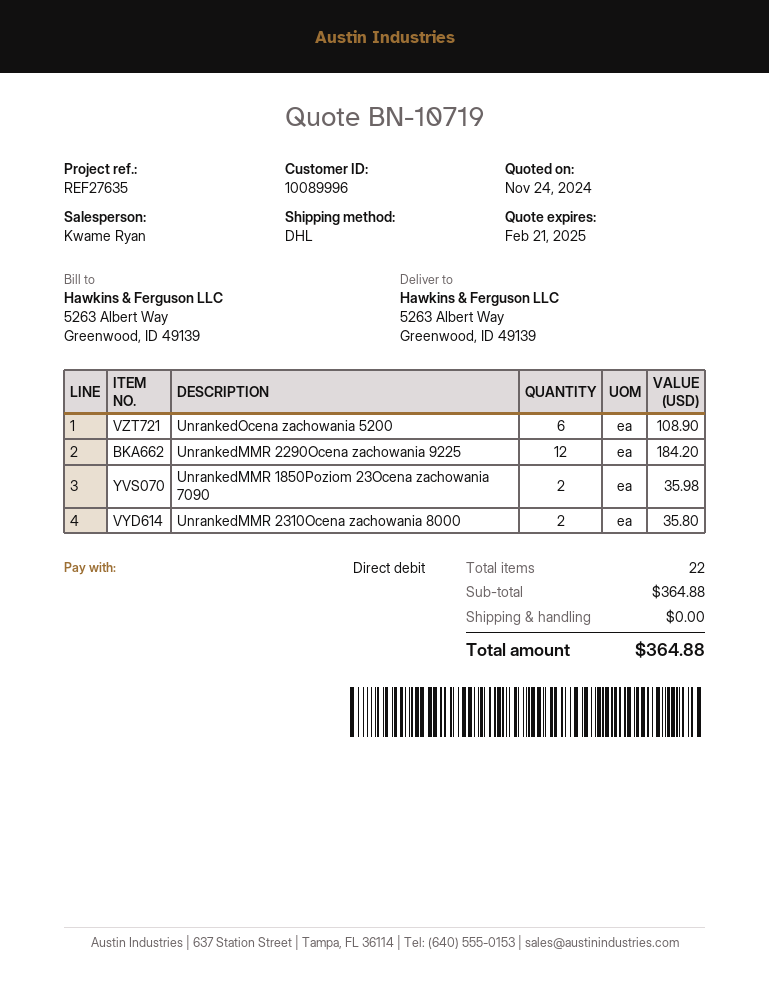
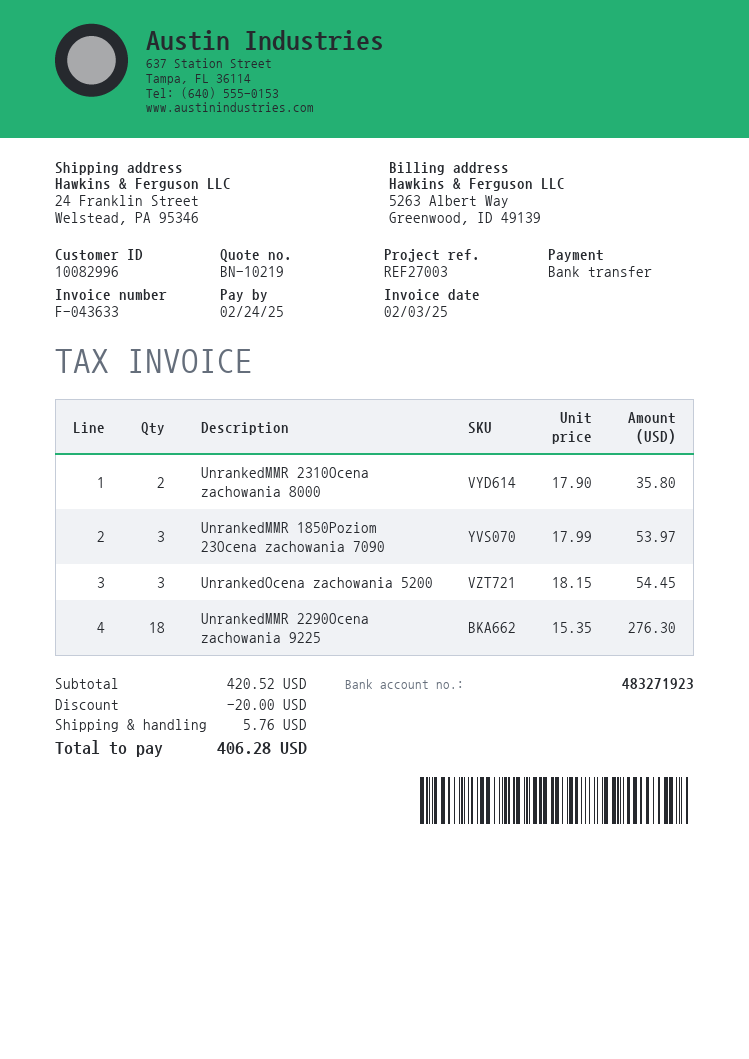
quote number: BN-10719 -> BN-10219
customer number: 10089996 -> 10082996
reference: REF27635 -> REF27003
payment method: direct debit -> bank transfer
ship to: 5263 Albert Way, Greenwood, ID 49139 -> 24 Franklin Street, Welstead, PA 95346
UnrankedOcena zachowania 5200: 6 for 108.90 -> 3 for 54.45
UnrankedMMR 2290Ocena zachowania 9225: 12 for 184.20 -> 18 for 276.30
UnrankedMMR 1850Poziom 23Ocena zachowania 7090: 2 for 35.98 -> 3 for 53.97
subtotal: 364.88 -> 420.52
discount: none -> 20.00
shipping: 0.00 -> 5.76
total: 364.88 -> 406.28

